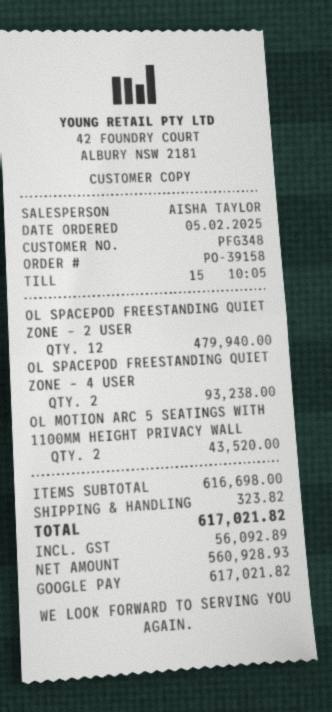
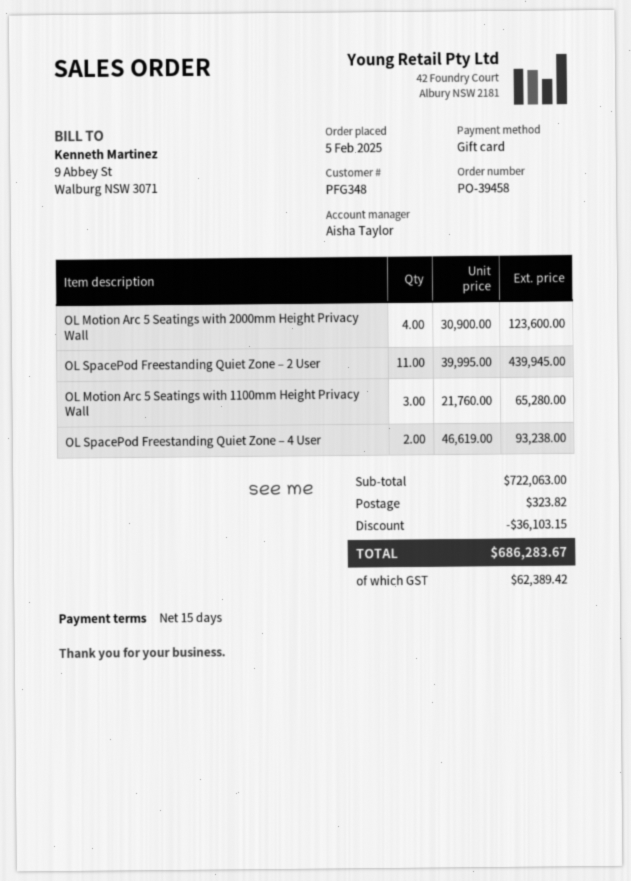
order number: PO-39158 -> PO-39458
payment method: Google Pay -> gift card
OL SPACEPOD FREESTANDING QUIET ZONE – 2 USER: 12 for 479940.00 -> 11 for 439945.00
OL MOTION ARC 5 SEATINGS WITH 1100MM HEIGHT PRIVACY WALL: 2 for 43520.00 -> 3 for 65280.00
OL Motion Arc 5 Seatings with 2000mm Height Privacy Wall: none -> 4 for 123600.00
subtotal: 616698.00 -> 722063.00
discount: none -> 36103.15
tax: 56092.89 -> 62389.42
total: 617021.82 -> 686283.67

